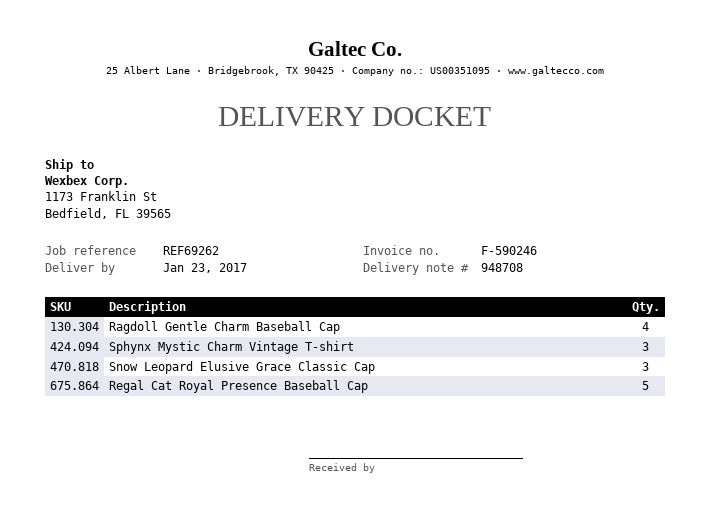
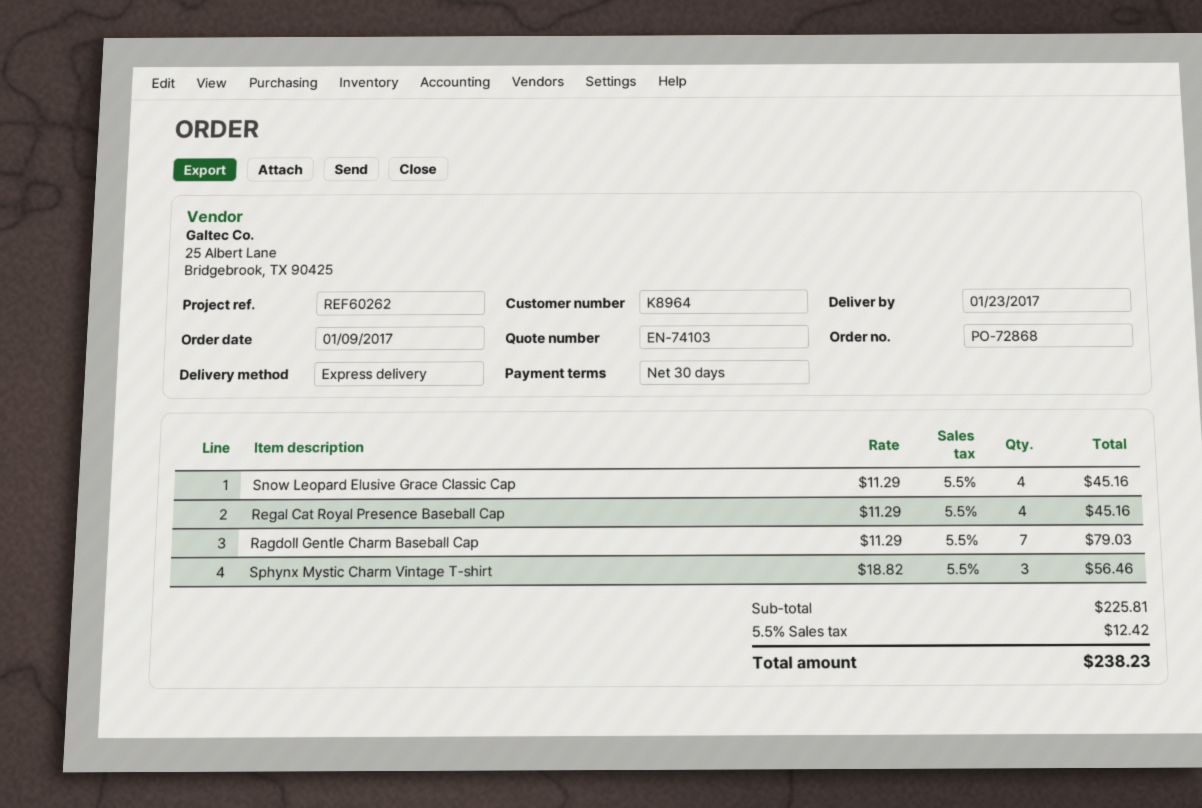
reference: REF69262 -> REF60262
Ragdoll Gentle Charm Baseball Cap: 4 -> 7
Snow Leopard Elusive Grace Classic Cap: 3 -> 4
Regal Cat Royal Presence Baseball Cap: 5 -> 4

